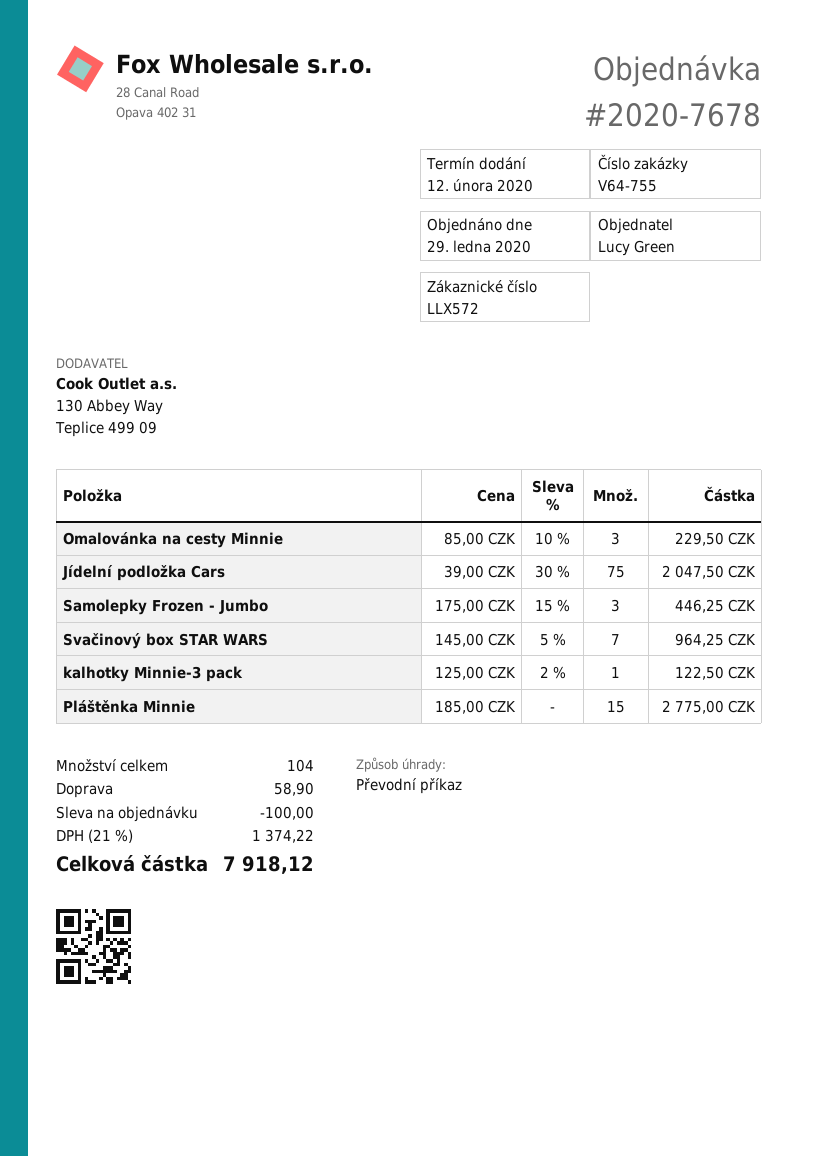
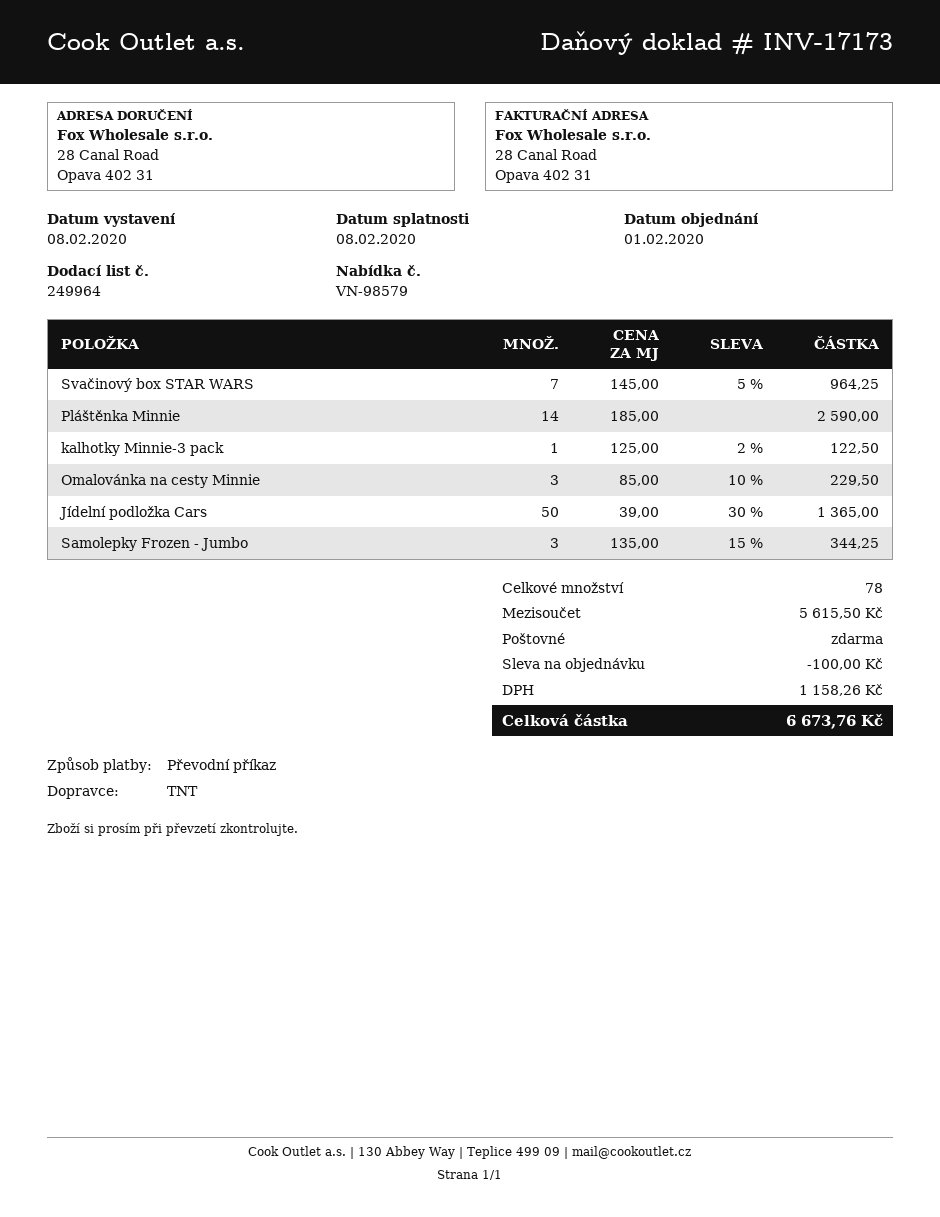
order date: 2020-01-29 -> 2020-02-01
Jídelní podložka Cars: 75 x 39.00 - 30% = 2047.50 -> 50 x 39.00 - 30% = 1365.00
Samolepky Frozen - Jumbo: 3 x 175.00 - 15% = 446.25 -> 3 x 135.00 - 15% = 344.25
Pláštěnka Minnie: 15 x 185.00 = 2775.00 -> 14 x 185.00 = 2590.00
total quantity: 104 -> 78
shipping: 58.90 -> 0.00
tax: 1374.22 -> 1158.26
total: 7918.12 -> 6673.76

